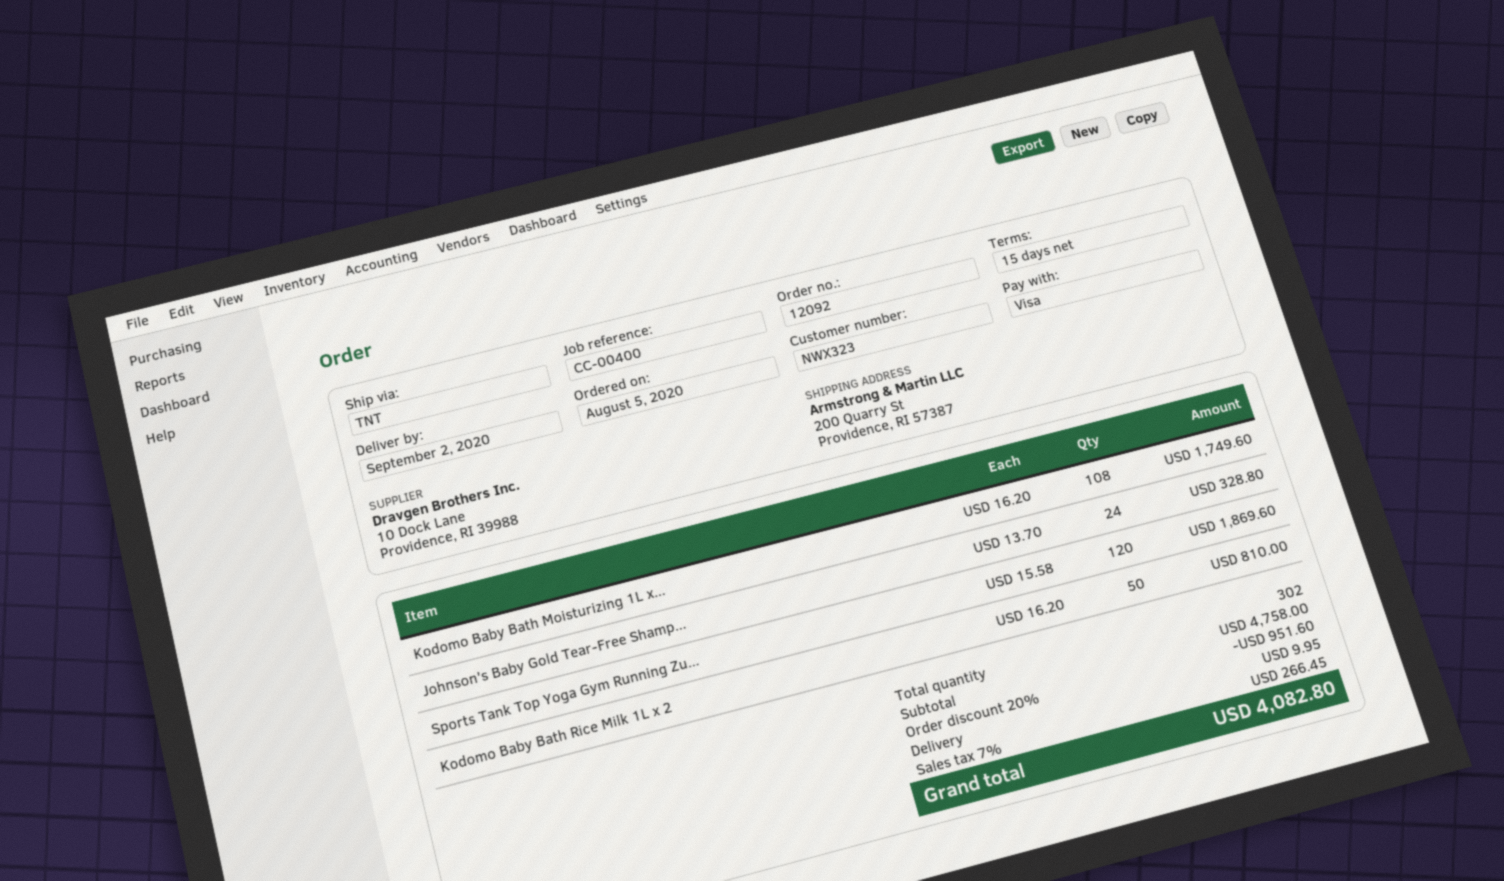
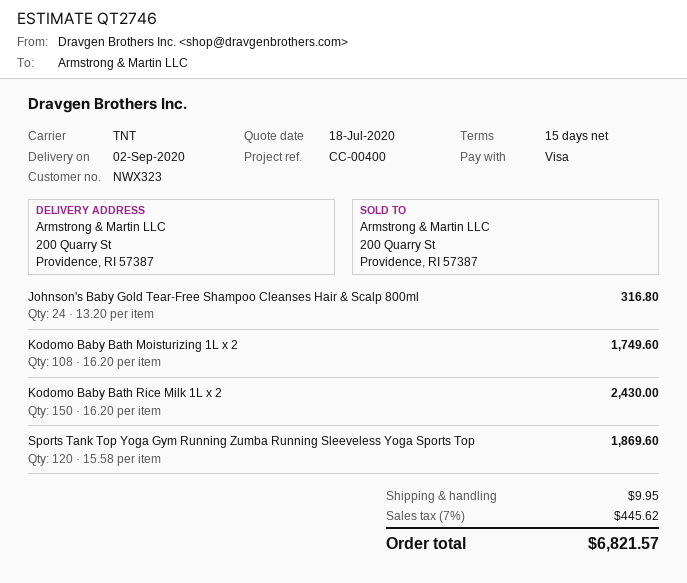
Johnson's Baby Gold Tear-Free Shamp...: 24 x 13.70 = 328.80 -> 24 x 13.20 = 316.80
Kodomo Baby Bath Rice Milk 1L x 2: 50 x 16.20 = 810.00 -> 150 x 16.20 = 2430.00
discount: 20% = 951.60 -> none
tax: 7% = 266.45 -> 7% = 445.62
total: 4082.80 -> 6821.57

